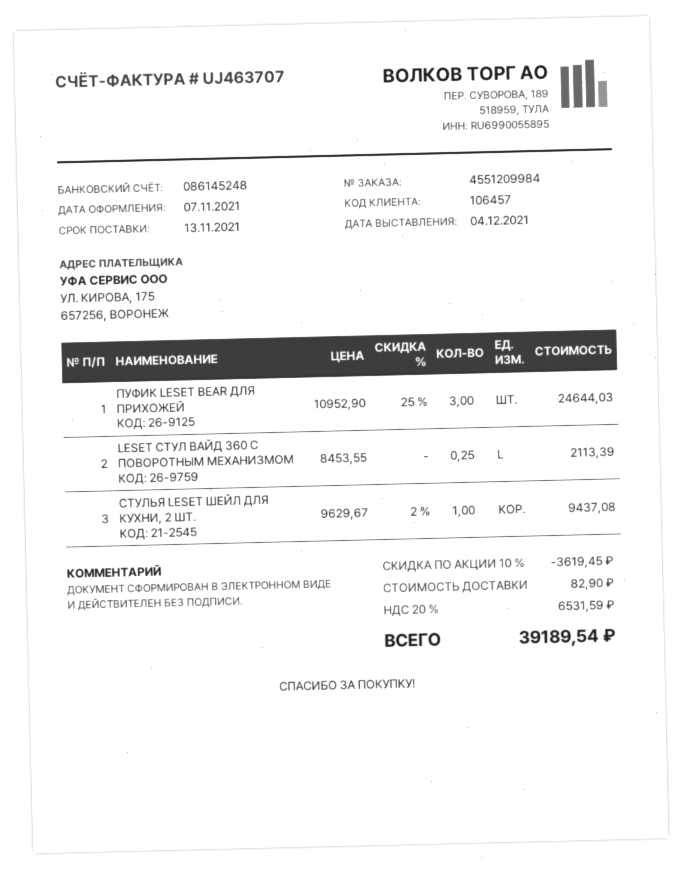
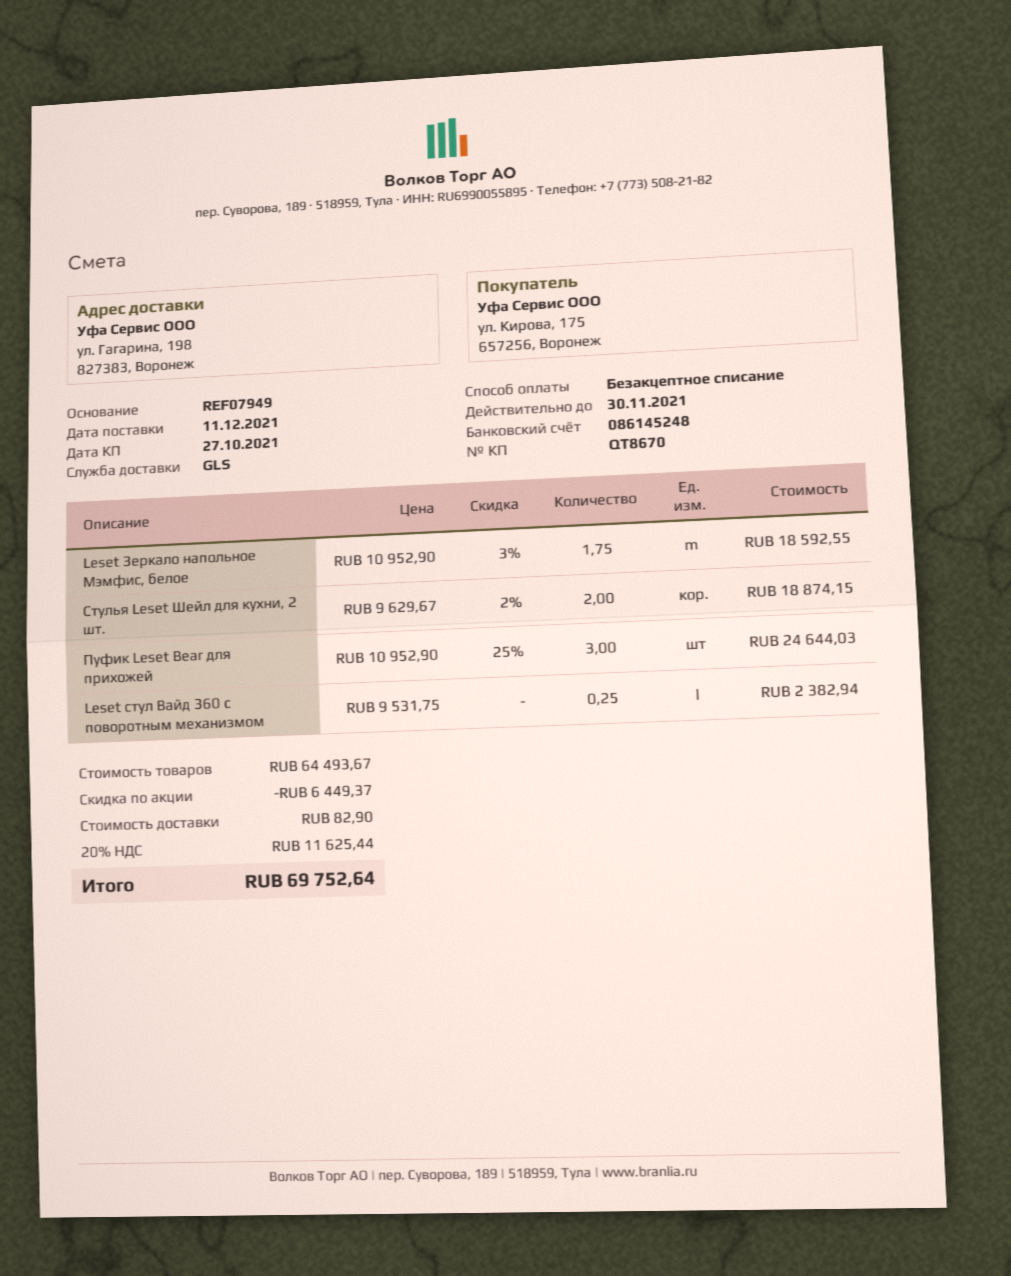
delivery date: 2021-11-13 -> 2021-12-11
LESET СТУЛ ВАЙД 360 С ПОВОРОТНЫМ МЕХАНИЗМОМ: 0.25 x 8453.55 = 2113.39 -> 0.25 x 9531.75 = 2382.94
СТУЛЬЯ LESET ШЕЙЛ ДЛЯ КУХНИ, 2 ШТ.: 1 x 9629.67 - 2% = 9437.08 -> 2 x 9629.67 - 2% = 18874.15
Leset Зеркало напольное Мэмфис, белое: none -> 1.75 x 10952.90 - 3% = 18592.55
discount: 3619.45 -> 6449.37
tax: 20% = 6531.59 -> 20% = 11625.44
total: 39189.54 -> 69752.64

